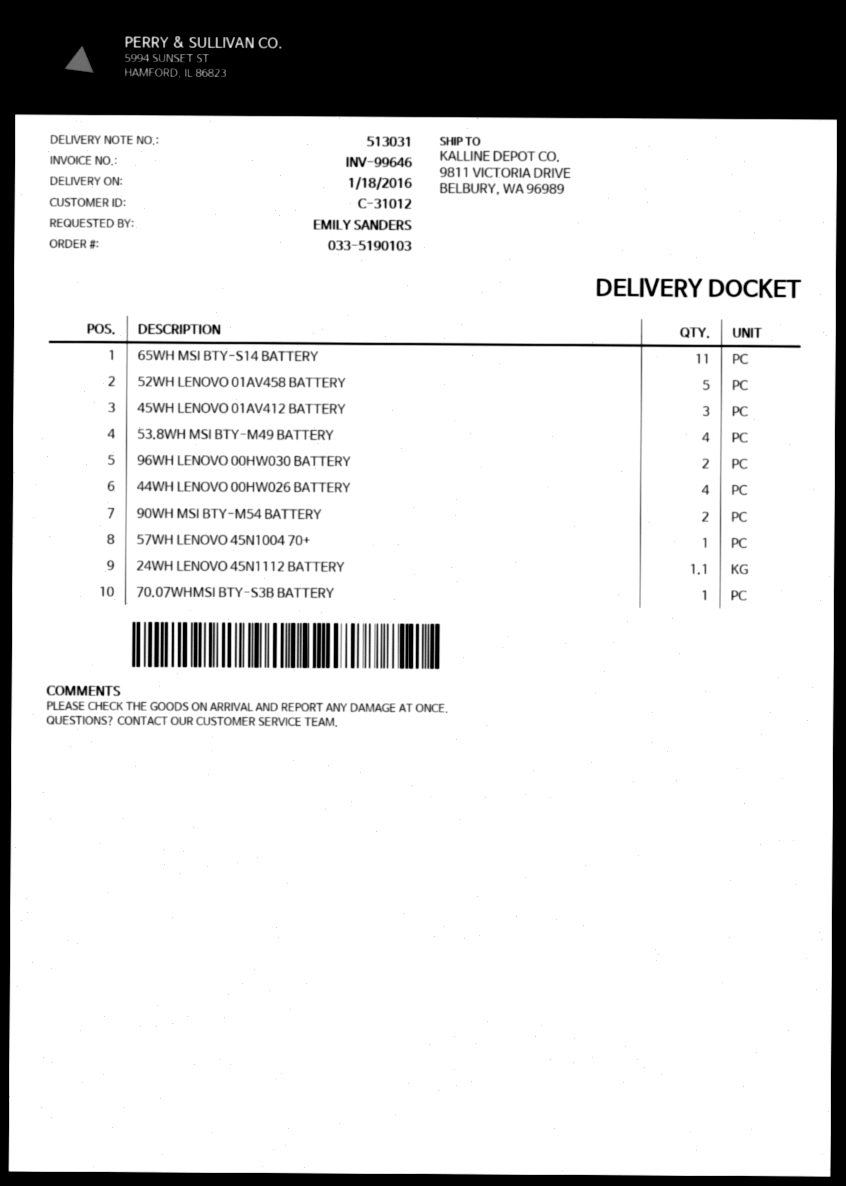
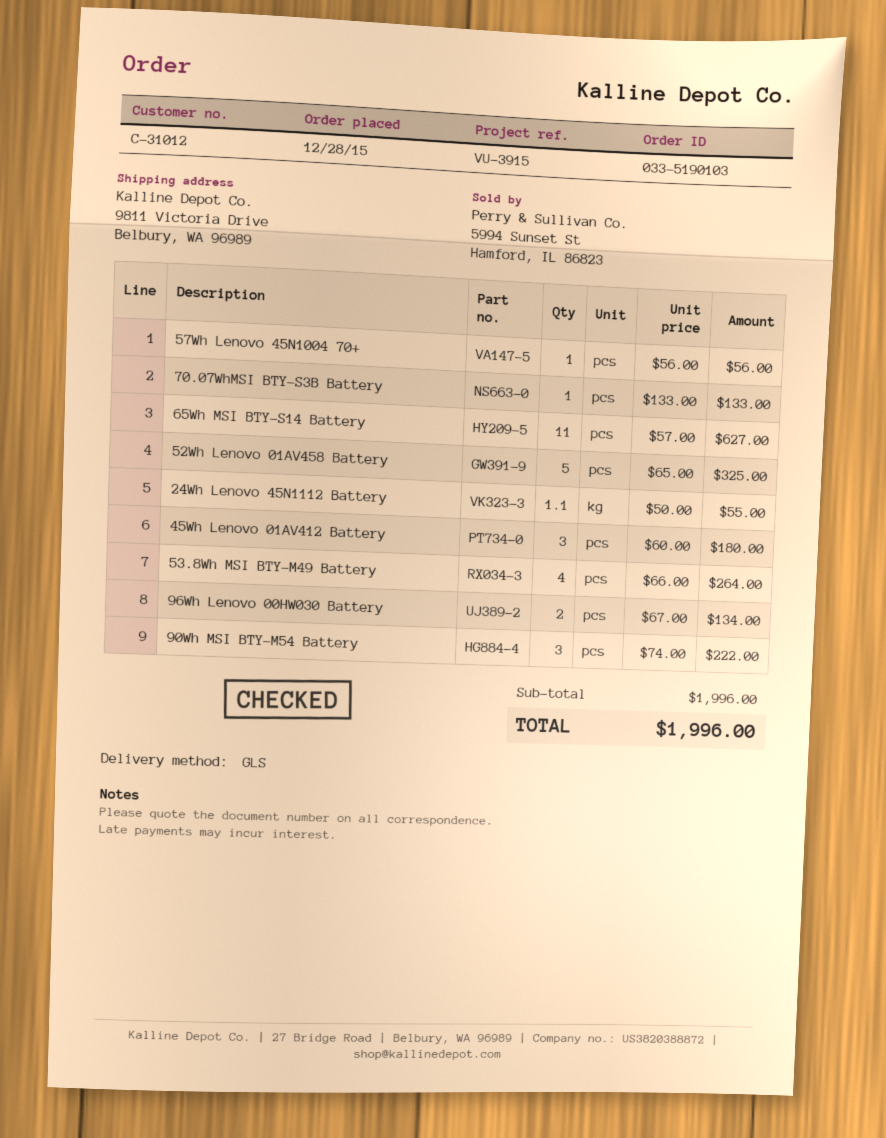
44WH LENOVO 00HW026 BATTERY: 4 -> none
90WH MSI BTY-M54 BATTERY: 2 -> 3

